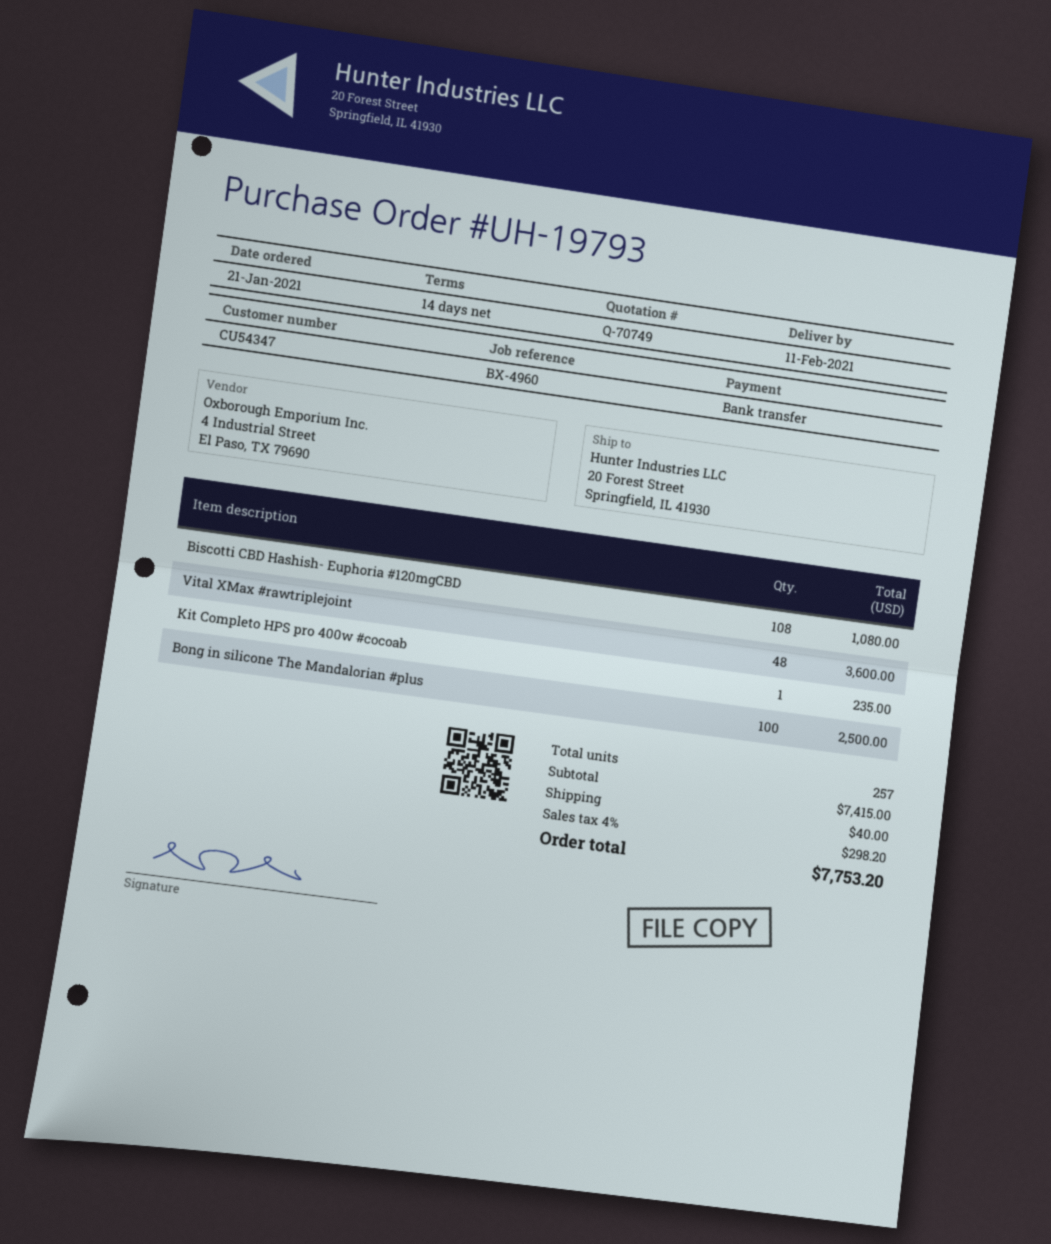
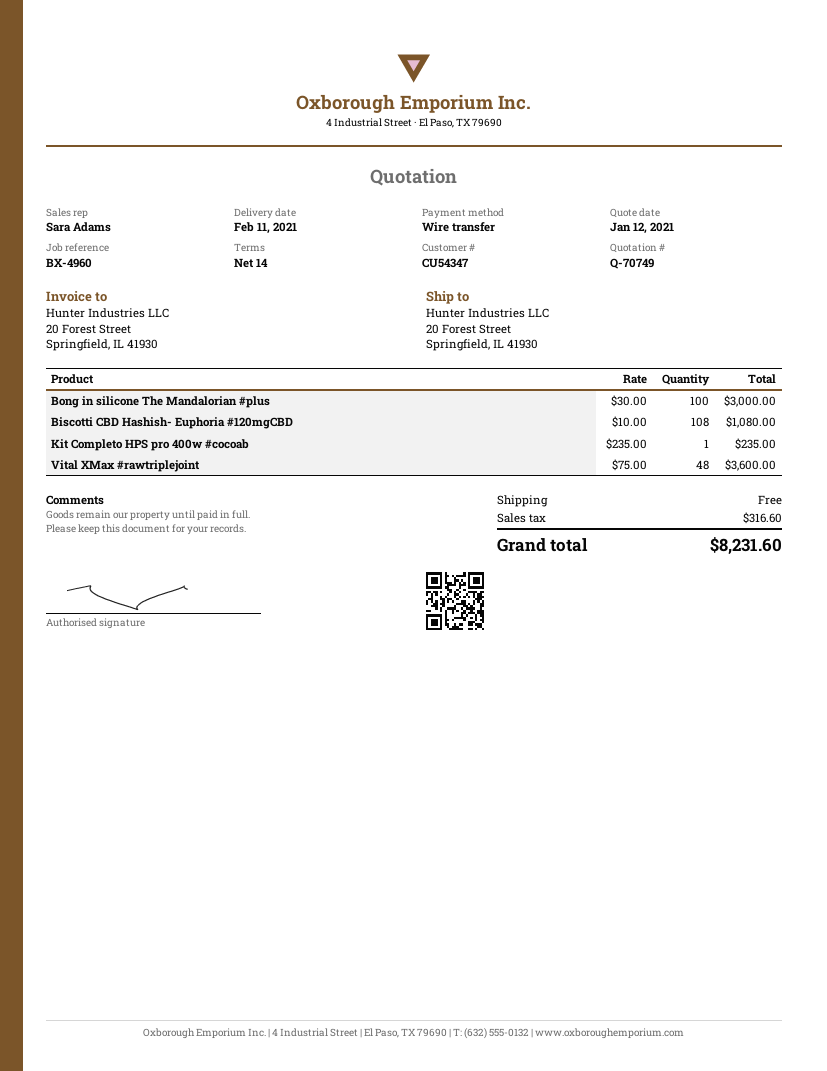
Bong in silicone The Mandalorian #plus: 100 for 2500.00 -> 100 for 3000.00
shipping: 40.00 -> 0.00
tax: 298.20 -> 316.60
total: 7753.20 -> 8231.60

